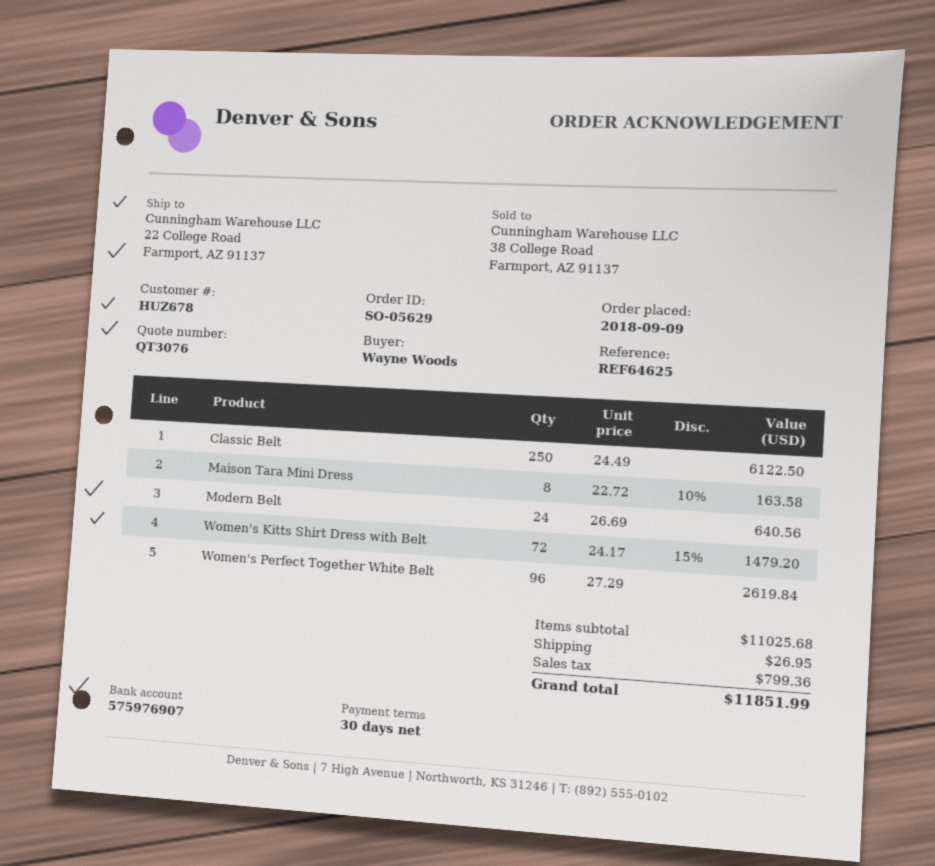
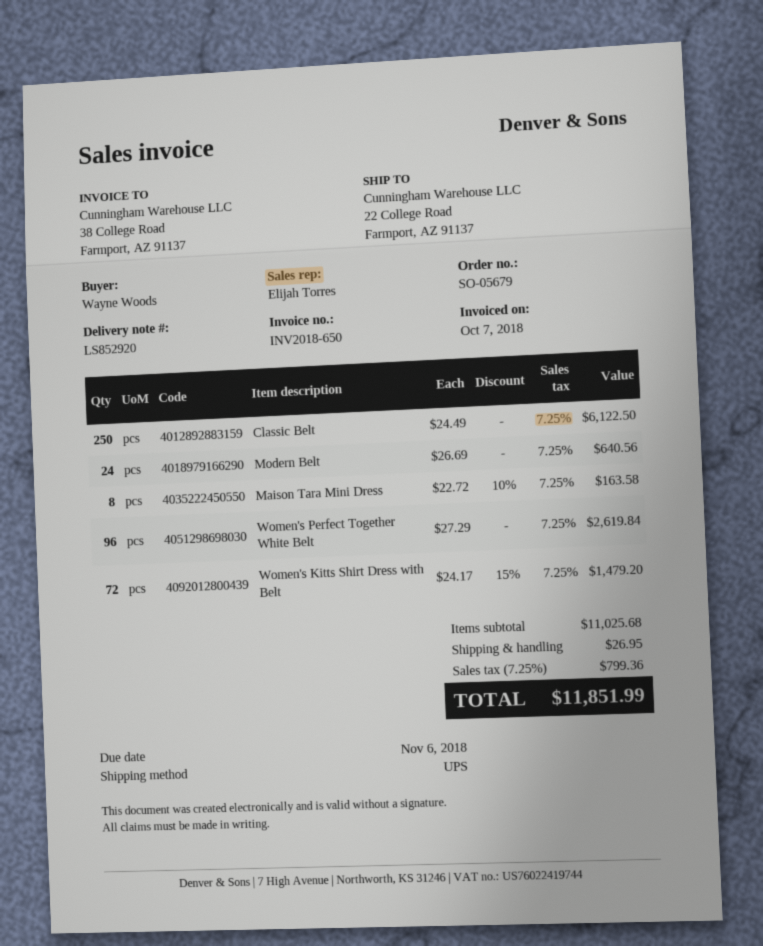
order number: SO-05629 -> SO-05679

